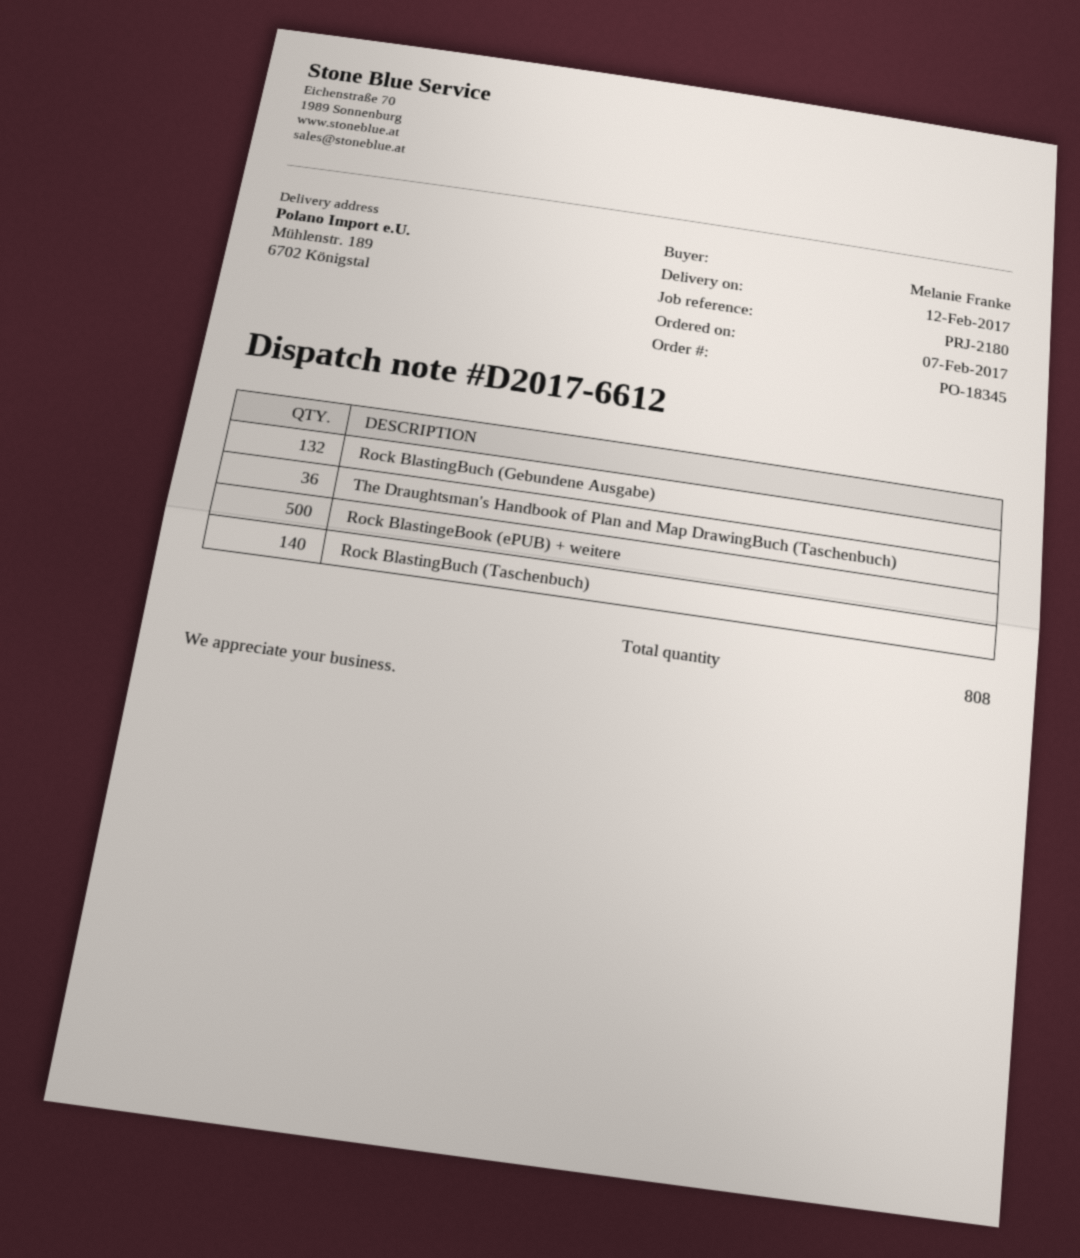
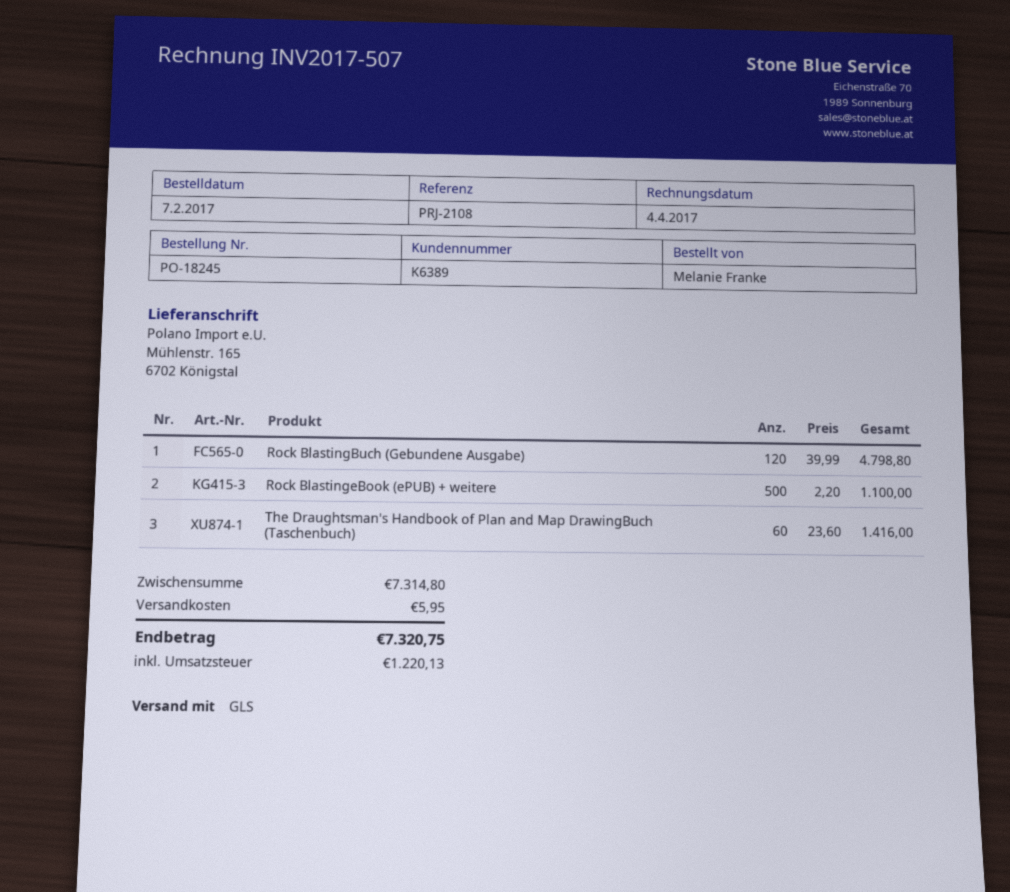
order number: PO-18345 -> PO-18245
reference: PRJ-2180 -> PRJ-2108
ship to: Mühlenstr. 189, 6702 Königstal -> Mühlenstr. 165, 6702 Königstal
Rock BlastingBuch (Gebundene Ausgabe): 132 -> 120
The Draughtsman's Handbook of Plan and Map DrawingBuch (Taschenbuch): 36 -> 60
Rock BlastingBuch (Taschenbuch): 140 -> none

